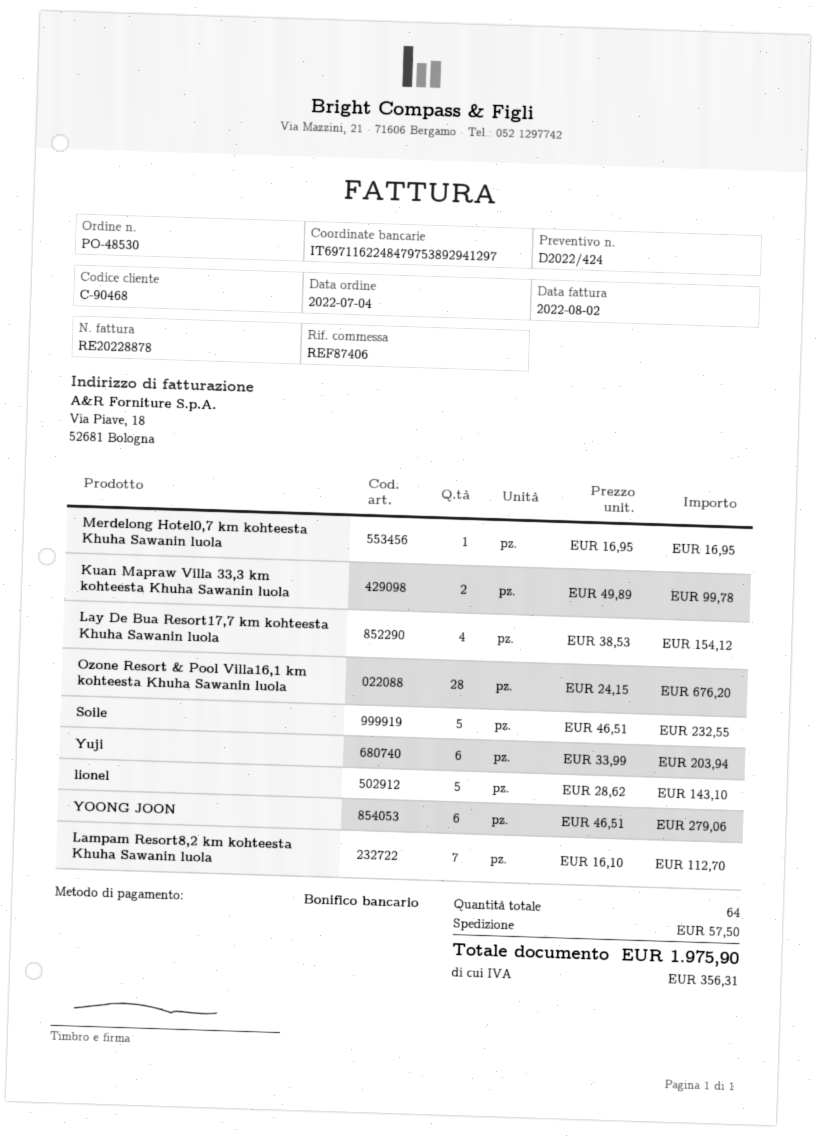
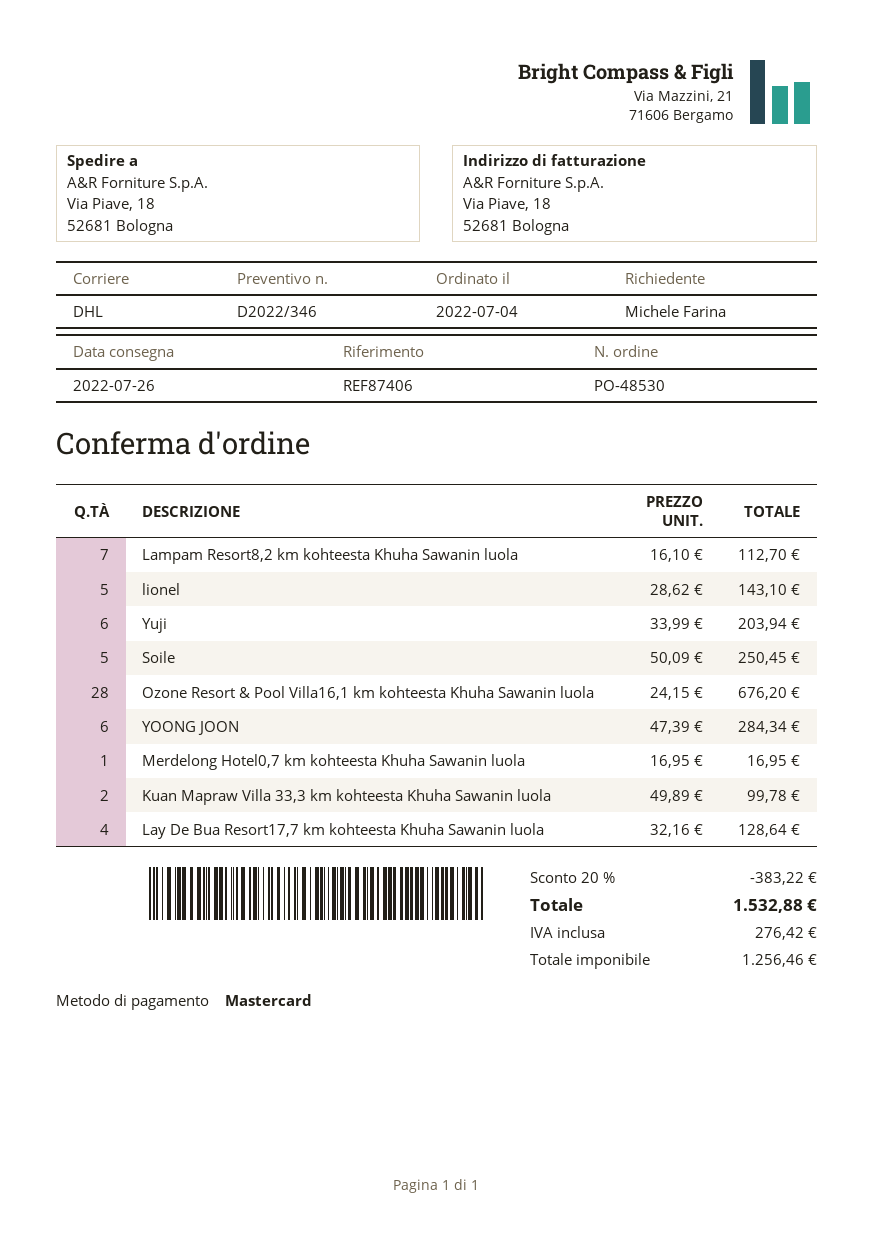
quote number: D2022/424 -> D2022/346
payment method: bank transfer -> Mastercard
Lay De Bua Resort17,7 km kohteesta Khuha Sawanin luola: 4 x 38.53 = 154.12 -> 4 x 32.16 = 128.64
Soile: 5 x 46.51 = 232.55 -> 5 x 50.09 = 250.45
YOONG JOON: 6 x 46.51 = 279.06 -> 6 x 47.39 = 284.34
discount: none -> 20% = 383.22
shipping: 57.50 -> none
tax: 356.31 -> 276.42
total: 1975.90 -> 1532.88

